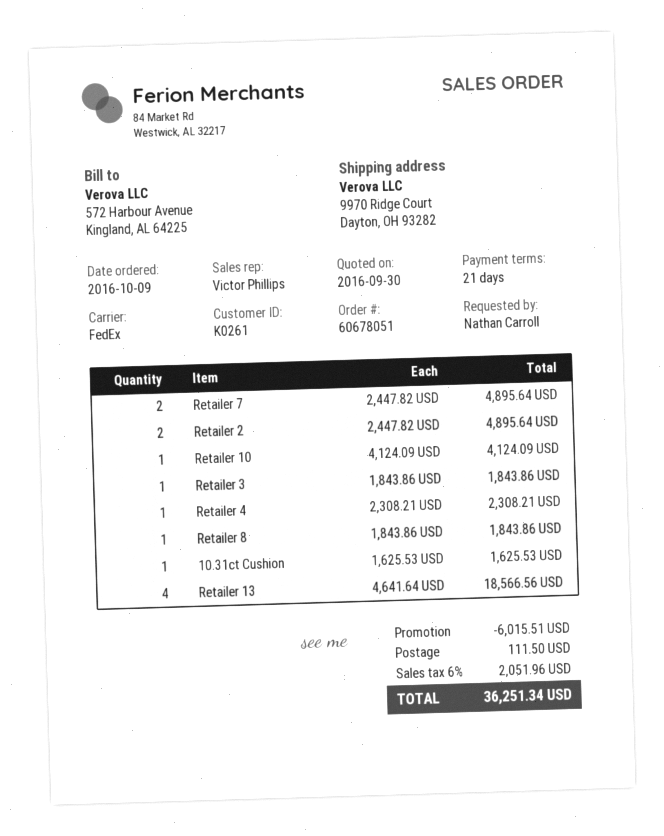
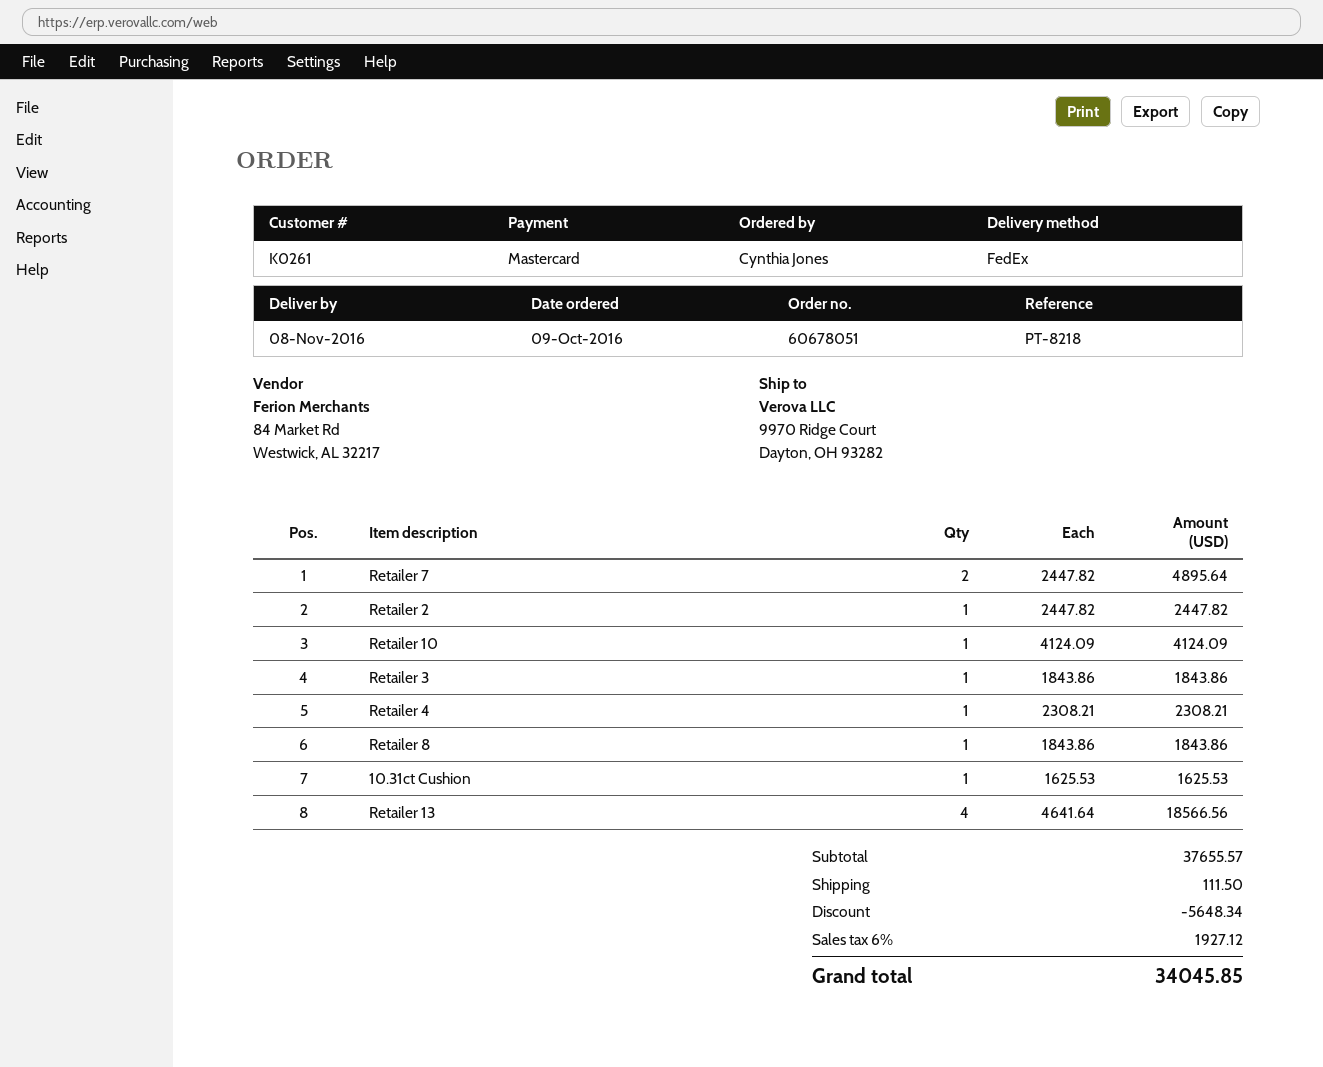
ordered by: Nathan Carroll -> Cynthia Jones
Retailer 2: 2 x 2447.82 = 4895.64 -> 1 x 2447.82 = 2447.82
discount: 6015.51 -> 5648.34
tax: 6% = 2051.96 -> 6% = 1927.12
total: 36251.34 -> 34045.85

